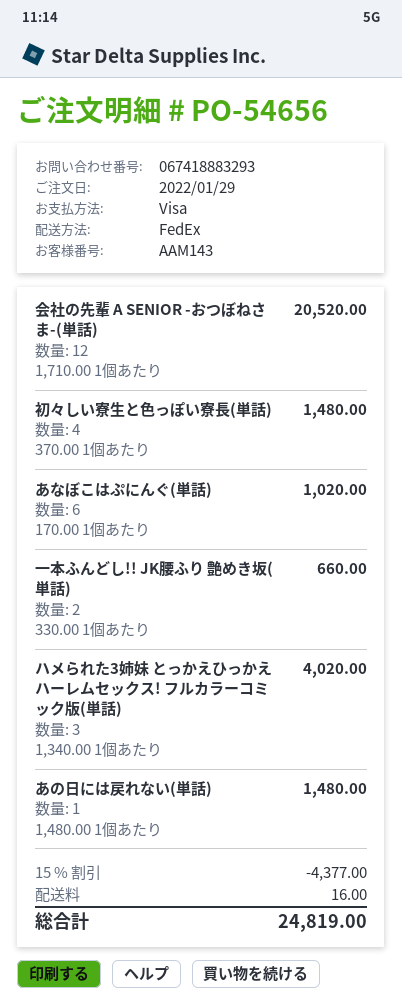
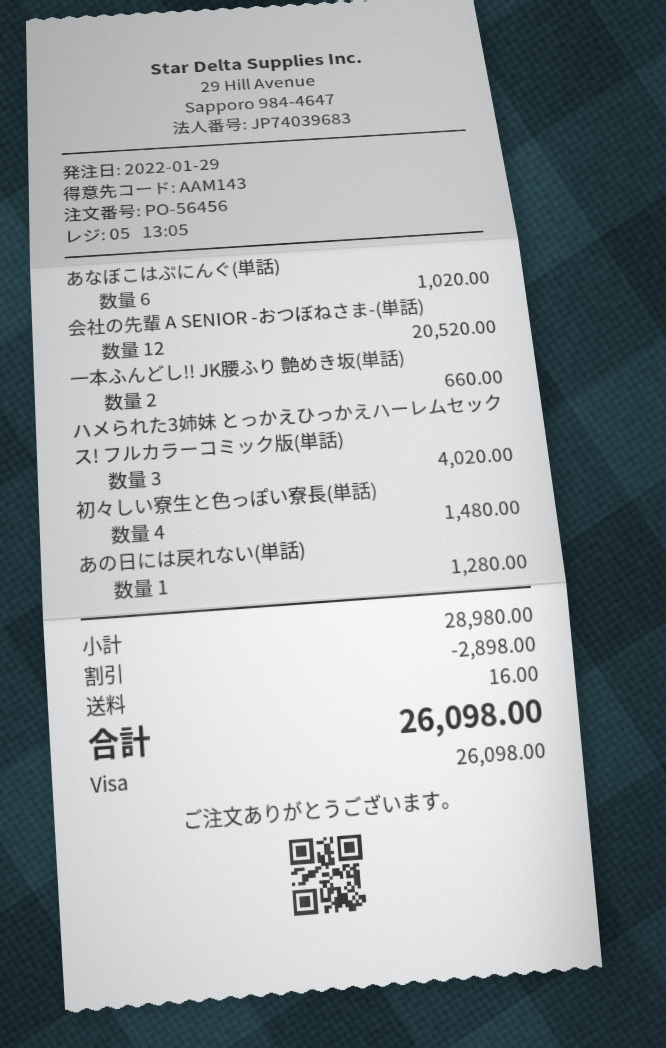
order number: PO-54656 -> PO-56456
あの日には戻れない(単話): 1 for 1480.00 -> 1 for 1280.00
discount: 4377.00 -> 2898.00
total: 24819.00 -> 26098.00

